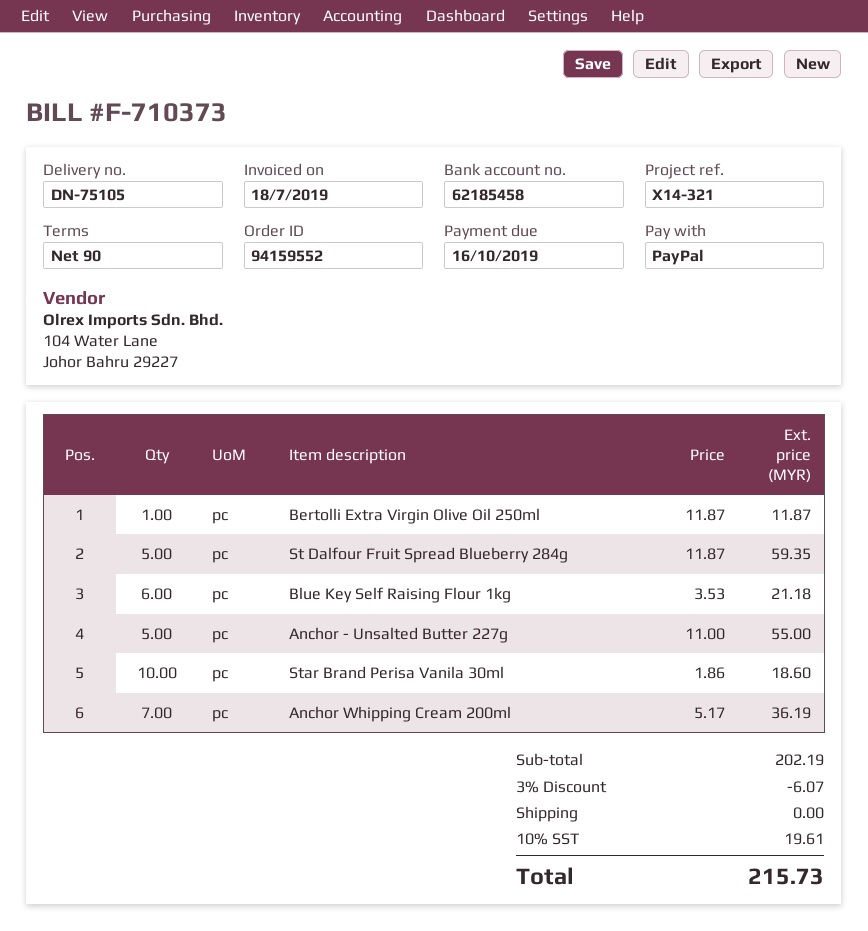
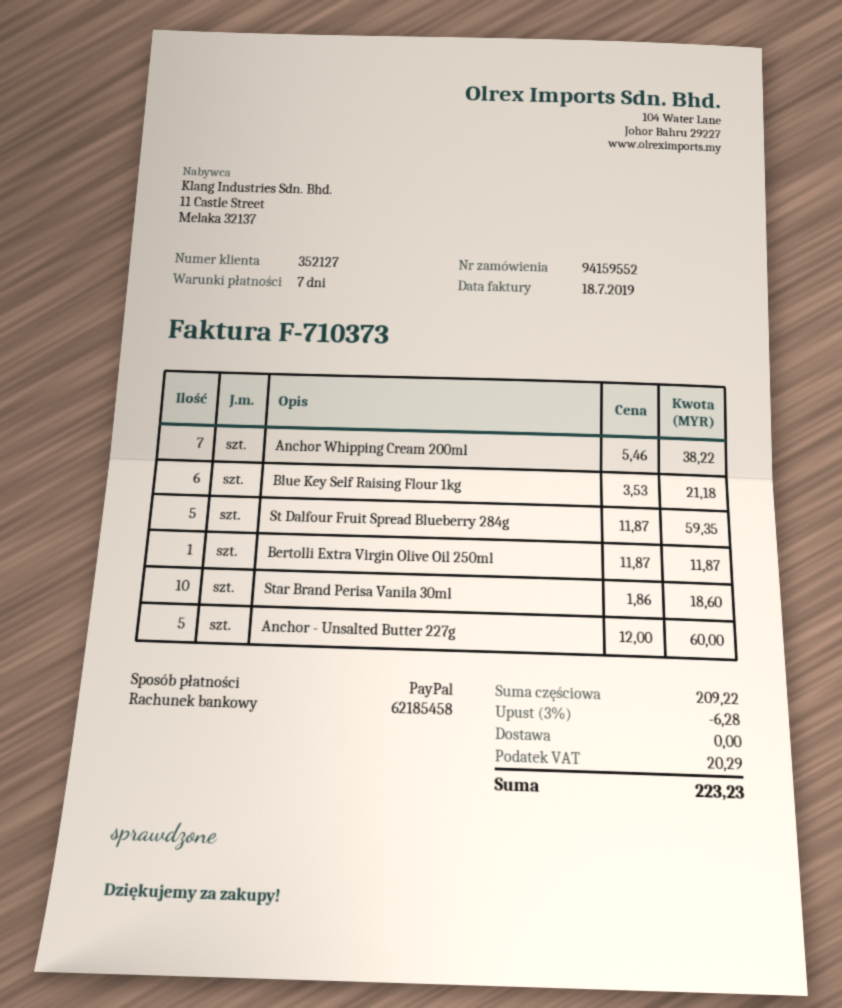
payment terms: 90 days -> 7 days
Anchor - Unsalted Butter 227g: 5 x 11.00 = 55.00 -> 5 x 12.00 = 60.00
Anchor Whipping Cream 200ml: 7 x 5.17 = 36.19 -> 7 x 5.46 = 38.22
subtotal: 202.19 -> 209.22
discount: 3% = 6.07 -> 3% = 6.28
tax: 19.61 -> 20.29
total: 215.73 -> 223.23

